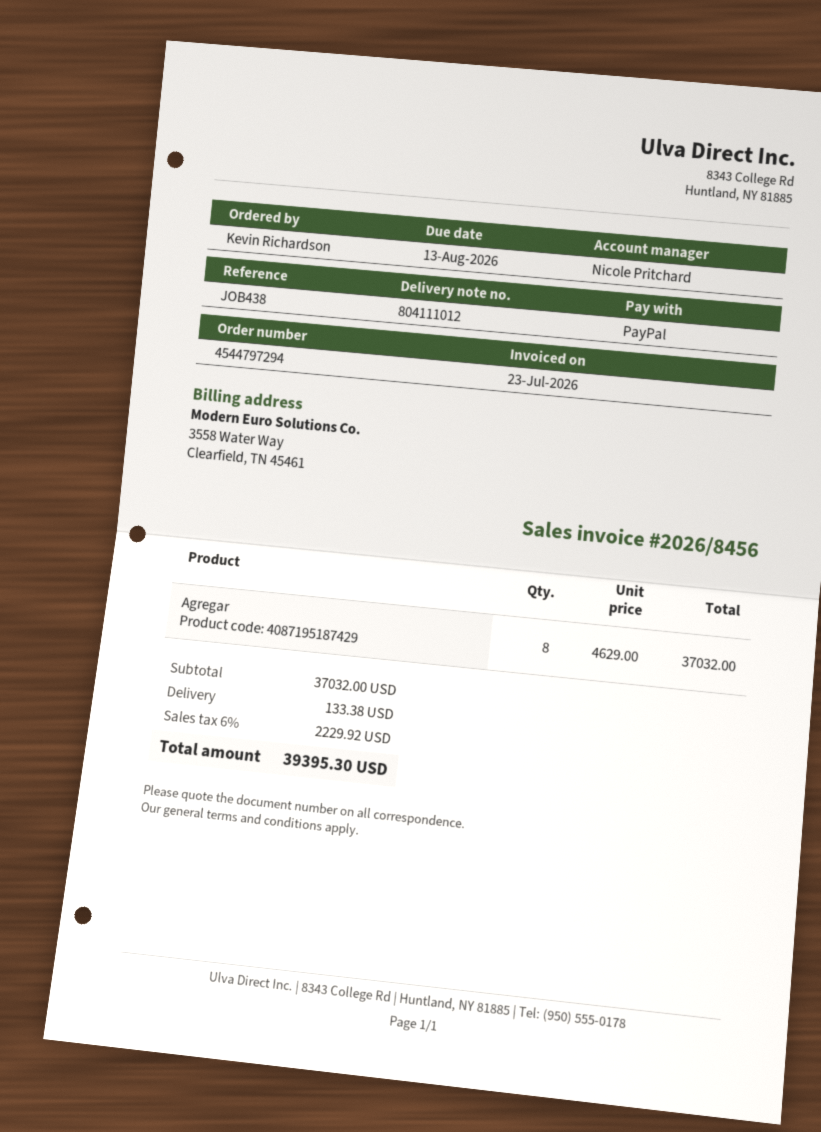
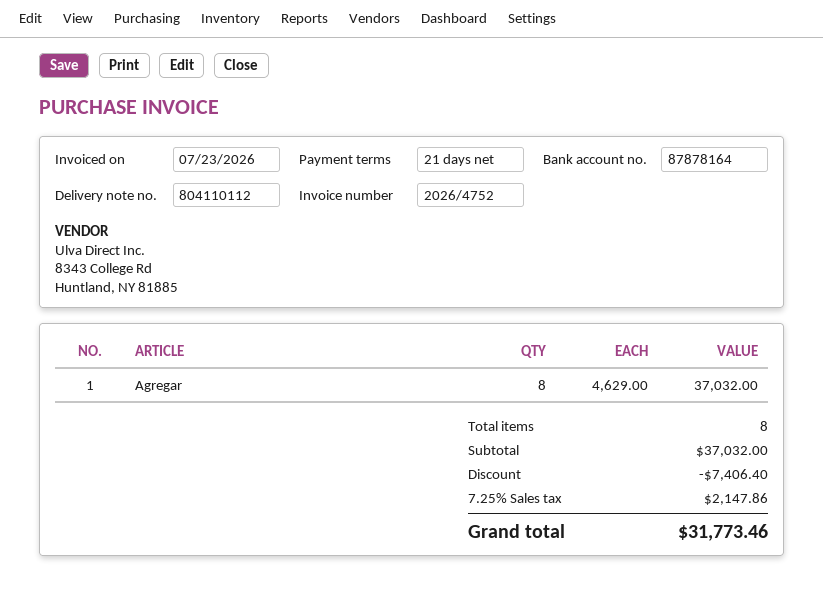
delivery note number: 804111012 -> 804110112
invoice number: 2026/8456 -> 2026/4752
discount: none -> 7406.40
shipping: 133.38 -> none
tax: 6% = 2229.92 -> 7.25% = 2147.86
total: 39395.30 -> 31773.46

